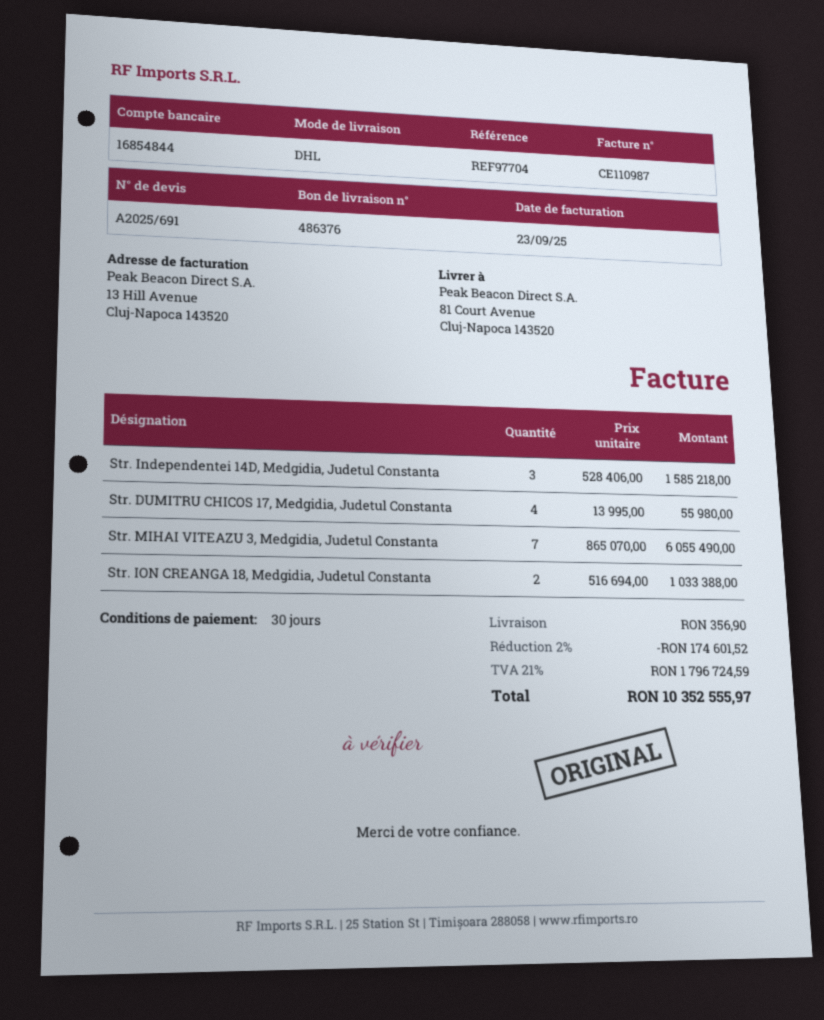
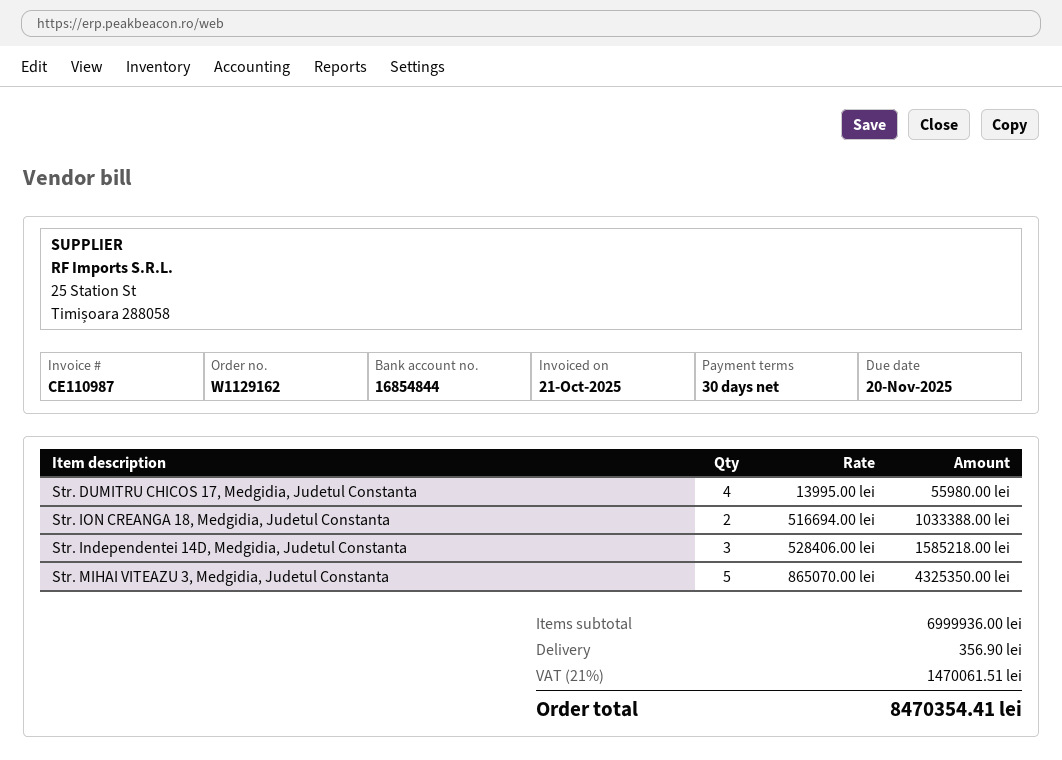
invoice date: 2025-09-23 -> 2025-10-21
Str. MIHAI VITEAZU 3, Medgidia, Judetul Constanta: 7 x 865070.00 = 6055490.00 -> 5 x 865070.00 = 4325350.00
discount: 2% = 174601.52 -> none
tax: 21% = 1796724.59 -> 21% = 1470061.51
total: 10352555.97 -> 8470354.41

